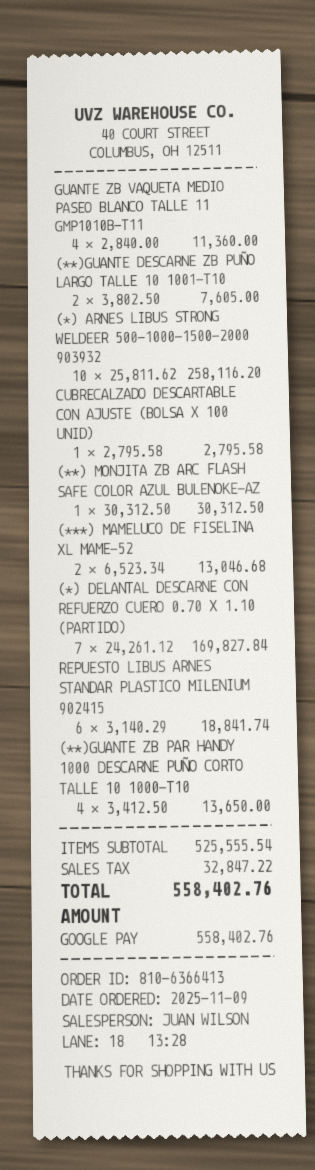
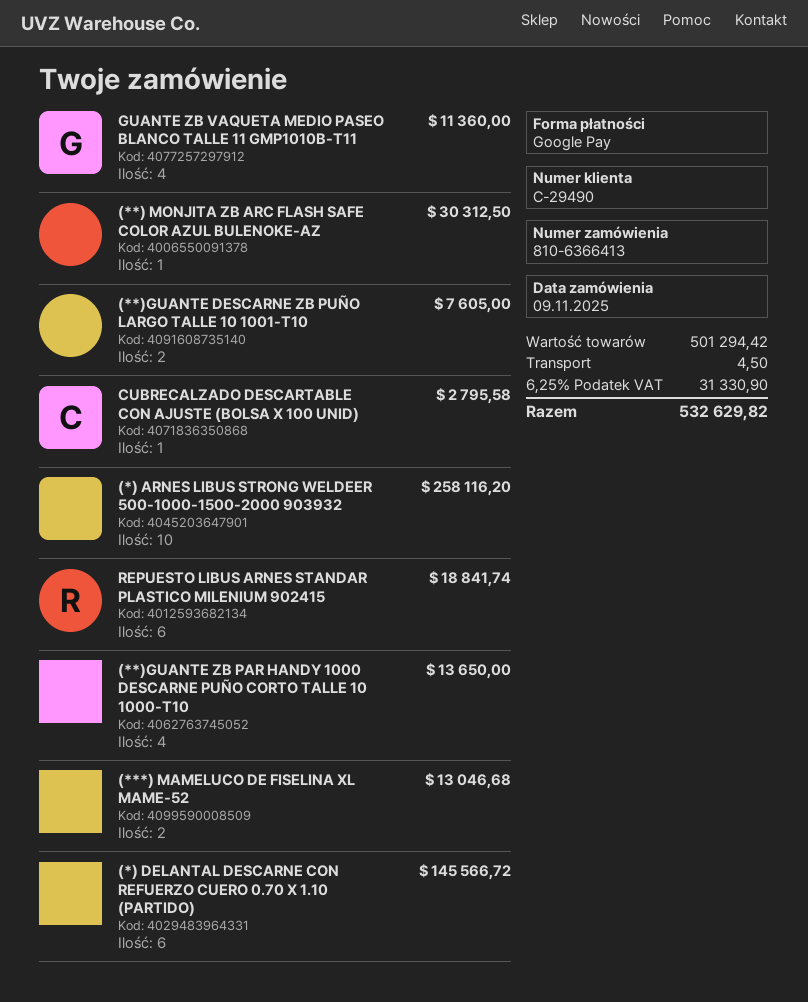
(*) DELANTAL DESCARNE CON REFUERZO CUERO 0.70 X 1.10 (PARTIDO): 7 for 169827.84 -> 6 for 145566.72
subtotal: 525555.54 -> 501294.42
shipping: none -> 4.50
tax: 32847.22 -> 31330.90
total: 558402.76 -> 532629.82

